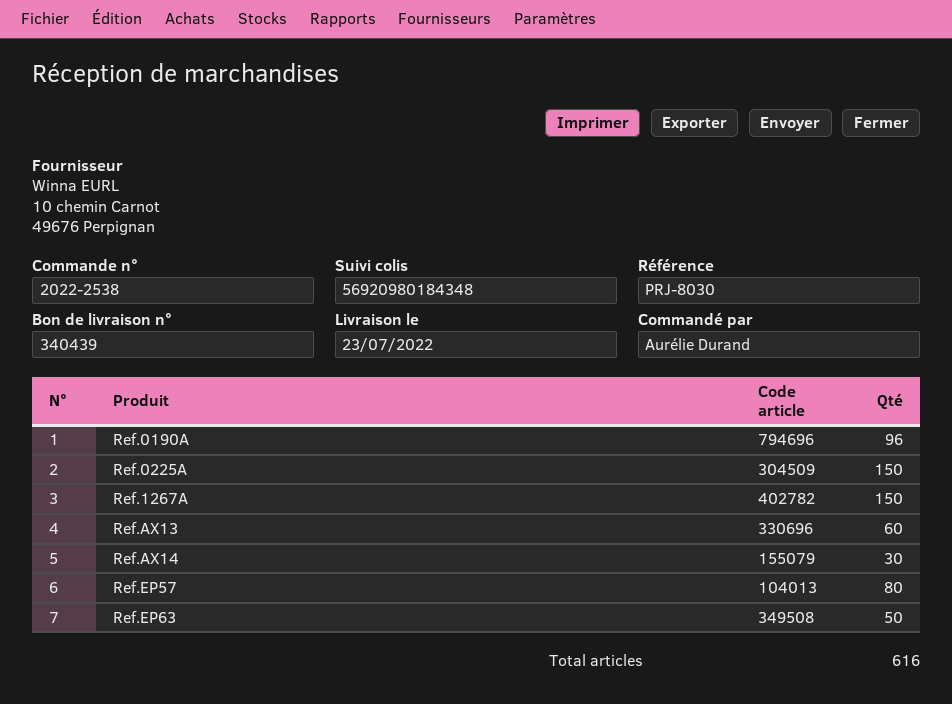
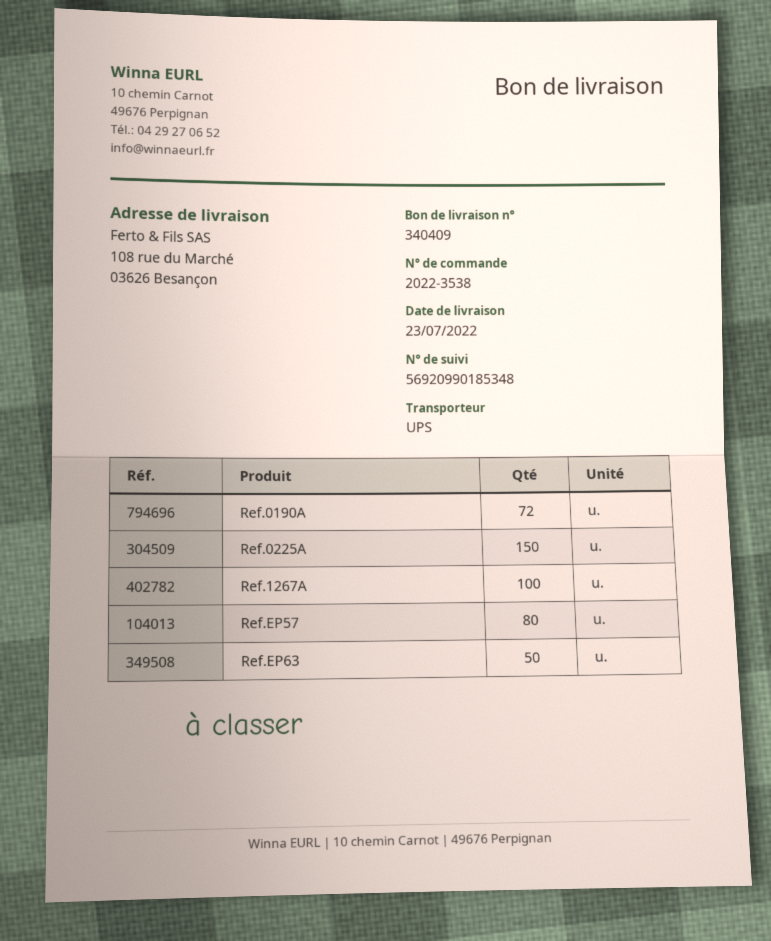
order number: 2022-2538 -> 2022-3538
delivery note number: 340439 -> 340409
tracking number: 56920980184348 -> 56920990185348
Ref.0190A: 96 -> 72
Ref.1267A: 150 -> 100
Ref.AX13: 60 -> none
Ref.AX14: 30 -> none

